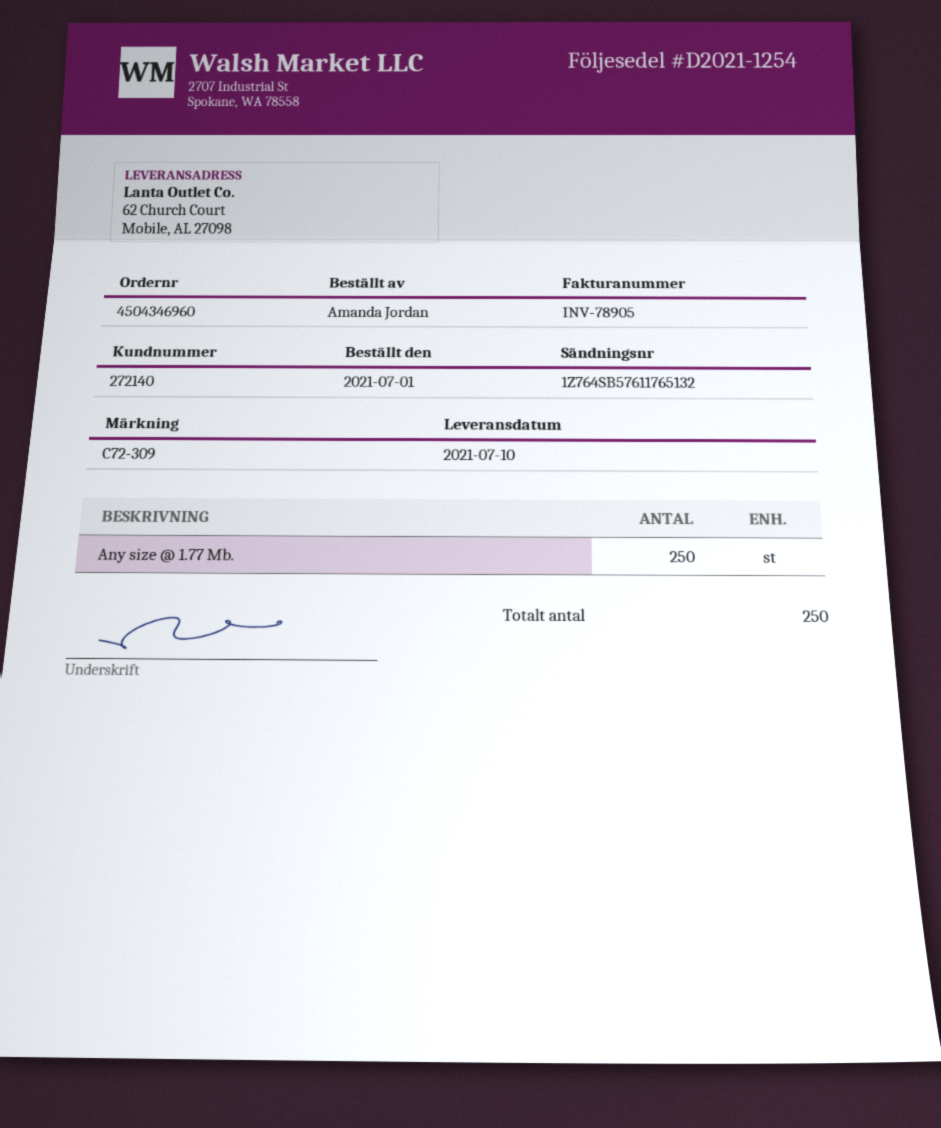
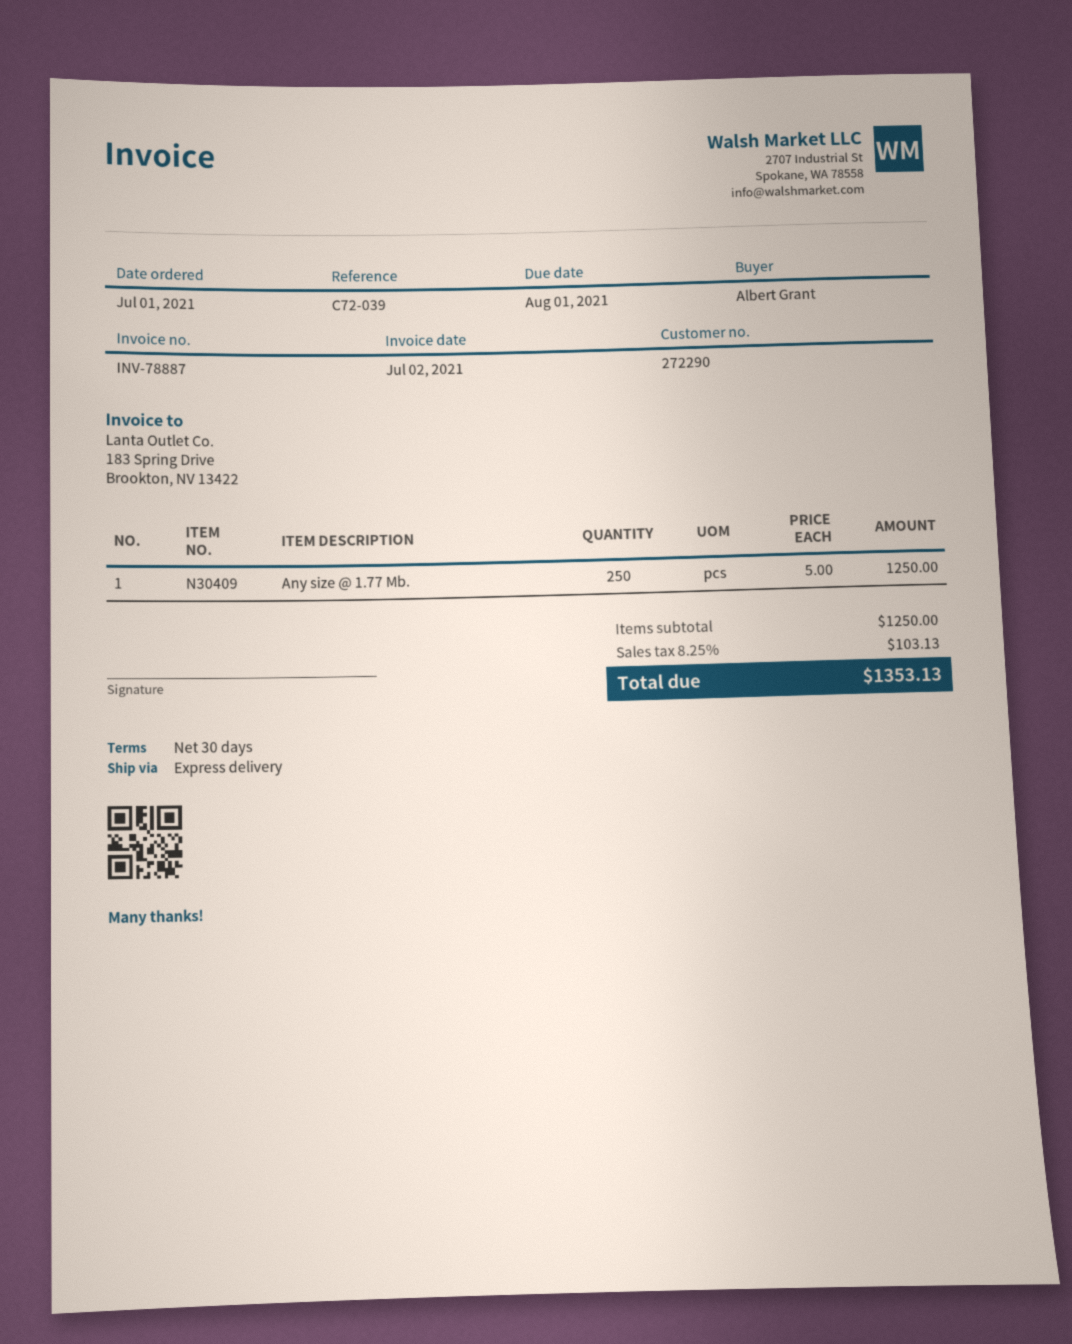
invoice number: INV-78905 -> INV-78887
customer number: 272140 -> 272290
reference: C72-309 -> C72-039
ordered by: Amanda Jordan -> Albert Grant

